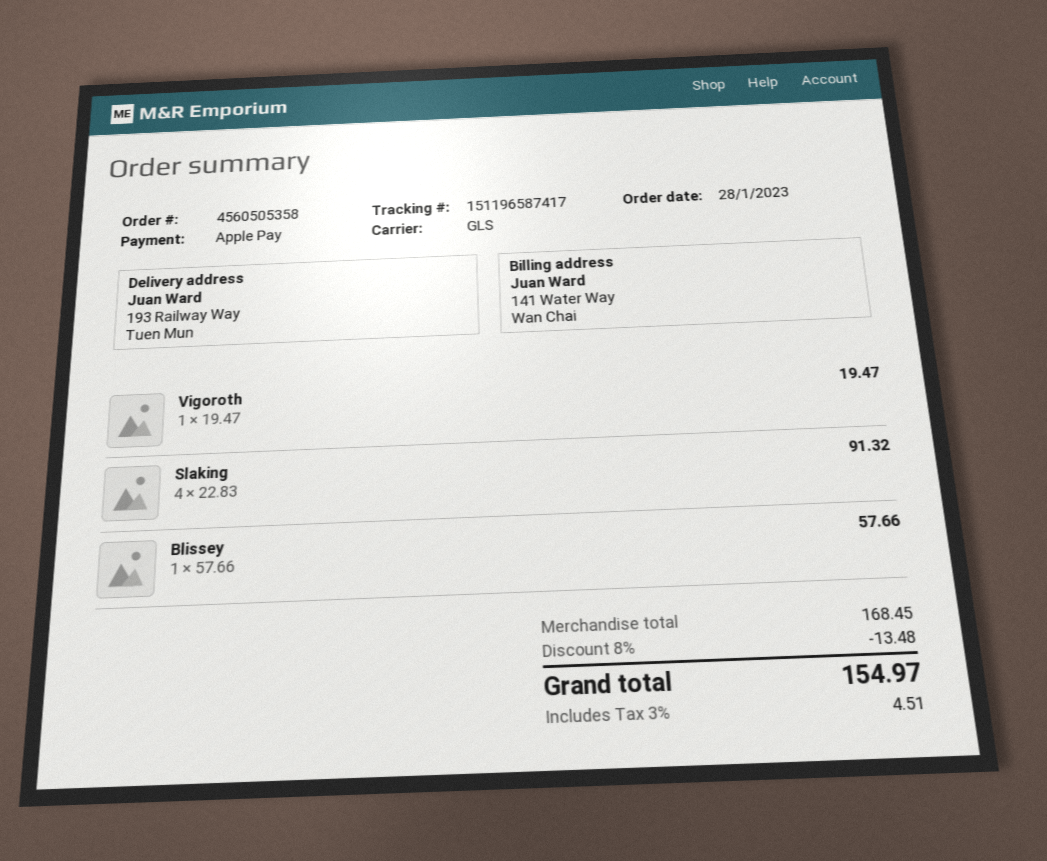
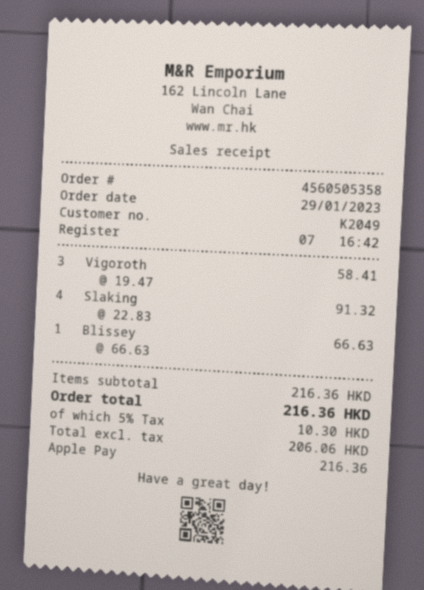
order date: 2023-01-28 -> 2023-01-29
Vigoroth: 1 x 19.47 = 19.47 -> 3 x 19.47 = 58.41
Blissey: 1 x 57.66 = 57.66 -> 1 x 66.63 = 66.63
subtotal: 168.45 -> 216.36
discount: 8% = 13.48 -> none
tax: 3% = 4.51 -> 5% = 10.30
total: 154.97 -> 216.36

